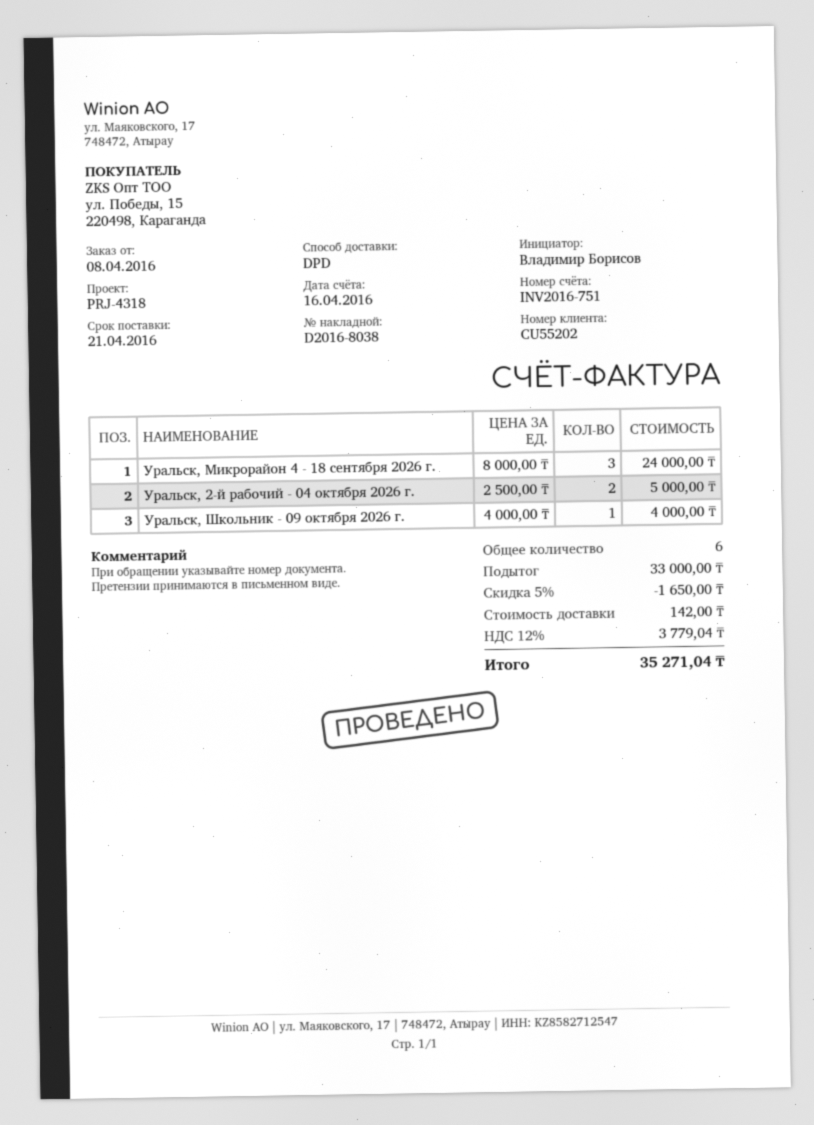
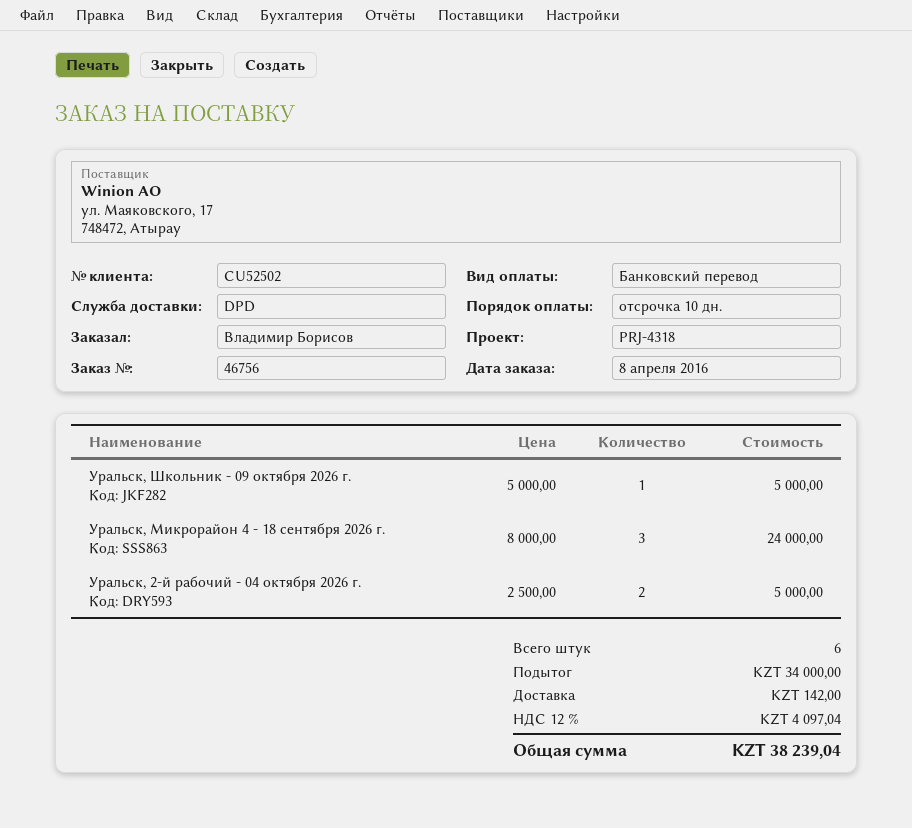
customer number: CU55202 -> CU52502
Уральск, Школьник - 09 октября 2026 г.: 1 x 4000.00 = 4000.00 -> 1 x 5000.00 = 5000.00
subtotal: 33000.00 -> 34000.00
discount: 5% = 1650.00 -> none
tax: 12% = 3779.04 -> 12% = 4097.04
total: 35271.04 -> 38239.04

